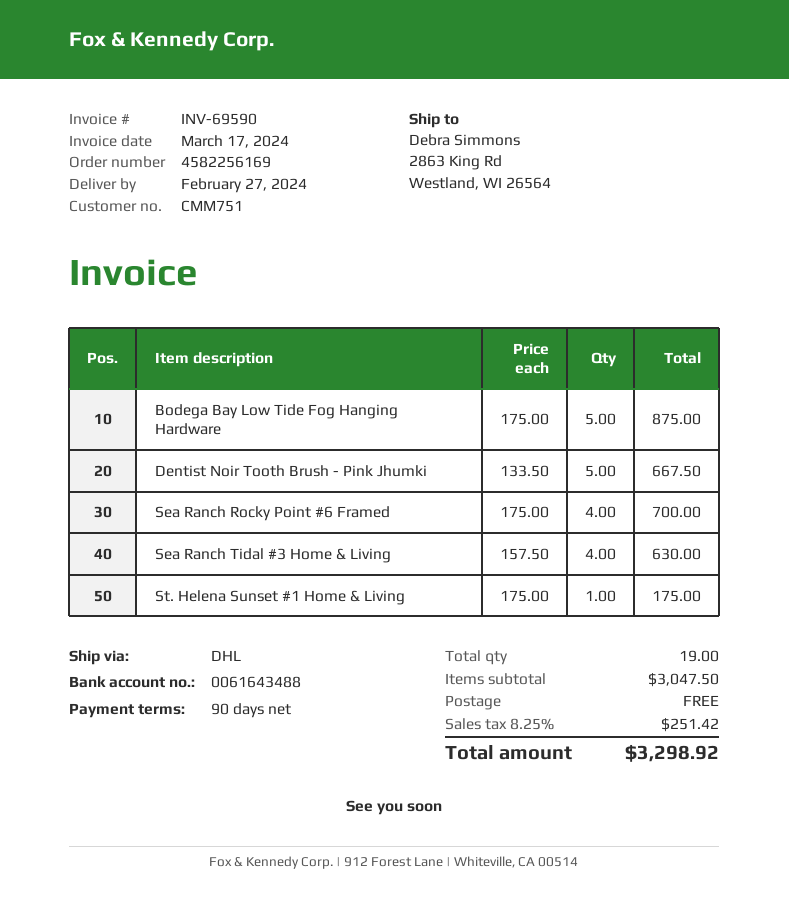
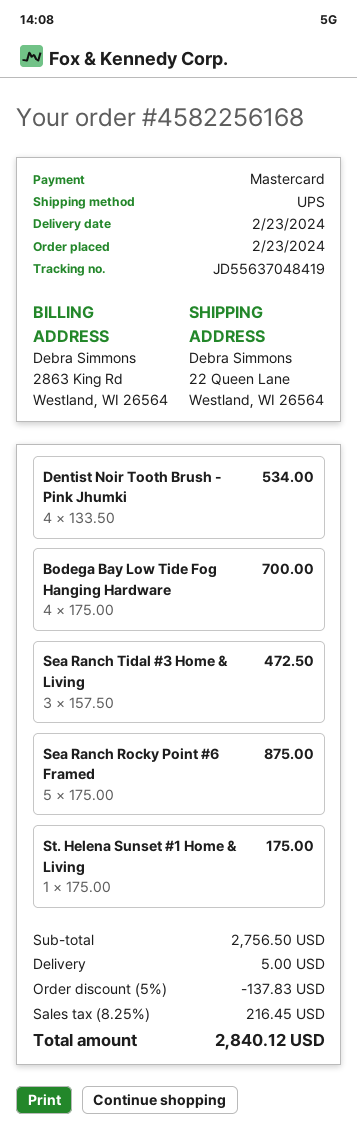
order number: 4582256169 -> 4582256168
delivery date: 2024-02-27 -> 2024-02-23
shipping method: DHL -> UPS
ship to: 2863 King Rd, Westland, WI 26564 -> 22 Queen Lane, Westland, WI 26564
Bodega Bay Low Tide Fog Hanging Hardware: 5 x 175.00 = 875.00 -> 4 x 175.00 = 700.00
Dentist Noir Tooth Brush - Pink Jhumki: 5 x 133.50 = 667.50 -> 4 x 133.50 = 534.00
Sea Ranch Rocky Point #6 Framed: 4 x 175.00 = 700.00 -> 5 x 175.00 = 875.00
Sea Ranch Tidal #3 Home & Living: 4 x 157.50 = 630.00 -> 3 x 157.50 = 472.50
subtotal: 3047.50 -> 2756.50
discount: none -> 5% = 137.83
shipping: 0.00 -> 5.00
tax: 8.25% = 251.42 -> 8.25% = 216.45
total: 3298.92 -> 2840.12

